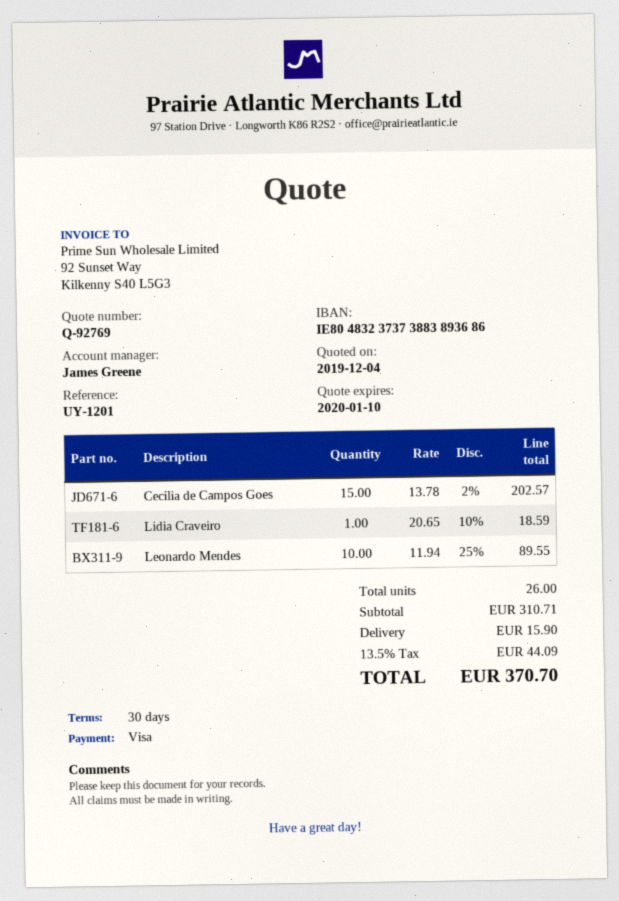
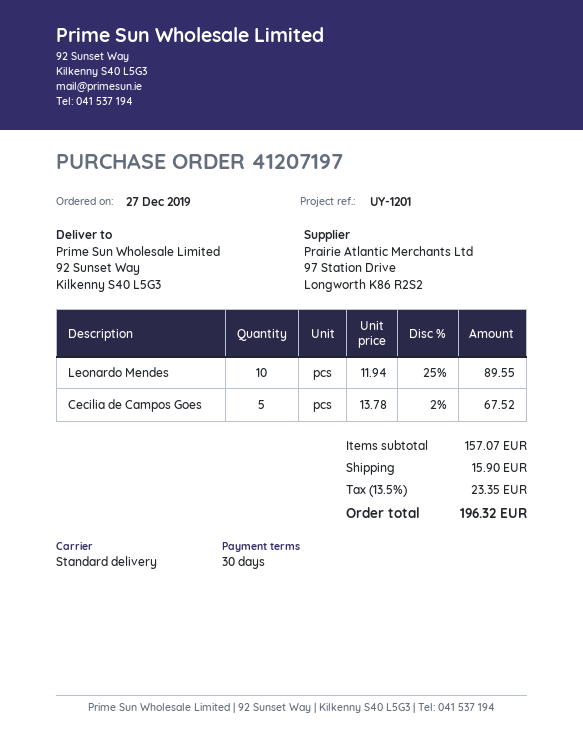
Cecilia de Campos Goes: 15 x 13.78 - 2% = 202.57 -> 5 x 13.78 - 2% = 67.52
Lidia Craveiro: 1 x 20.65 - 10% = 18.59 -> none
subtotal: 310.71 -> 157.07
tax: 13.5% = 44.09 -> 13.5% = 23.35
total: 370.70 -> 196.32

